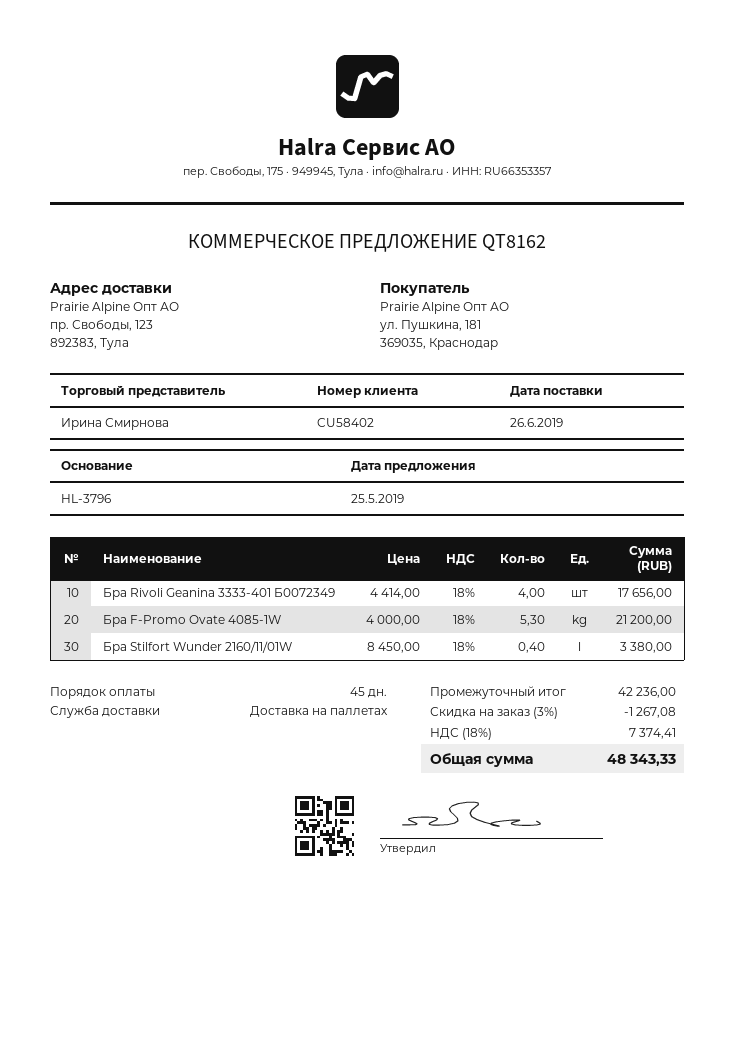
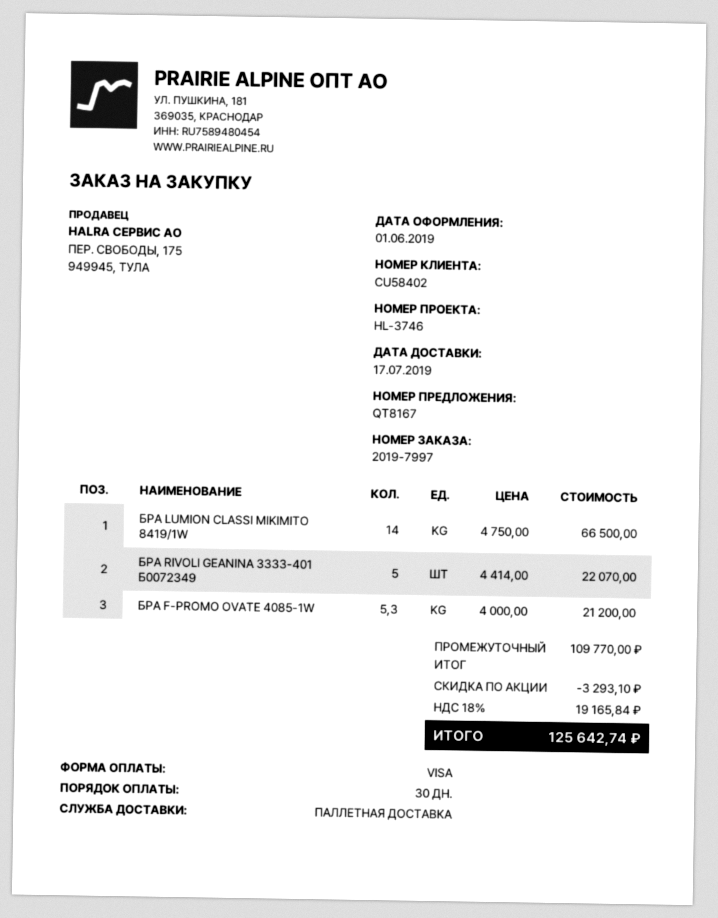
quote number: QT8162 -> QT8167
delivery date: 2019-06-26 -> 2019-07-17
payment terms: 45 days -> 30 days
reference: HL-3796 -> HL-3746
Бра Rivoli Geanina 3333-401 Б0072349: 4 x 4414.00 = 17656.00 -> 5 x 4414.00 = 22070.00
Бра Stilfort Wunder 2160/11/01W: 0.4 x 8450.00 = 3380.00 -> none
БРА LUMION CLASSI MIKIMITO 8419/1W: none -> 14 x 4750.00 = 66500.00
subtotal: 42236.00 -> 109770.00
discount: 1267.08 -> 3293.10
tax: 18% = 7374.41 -> 18% = 19165.84
total: 48343.33 -> 125642.74

